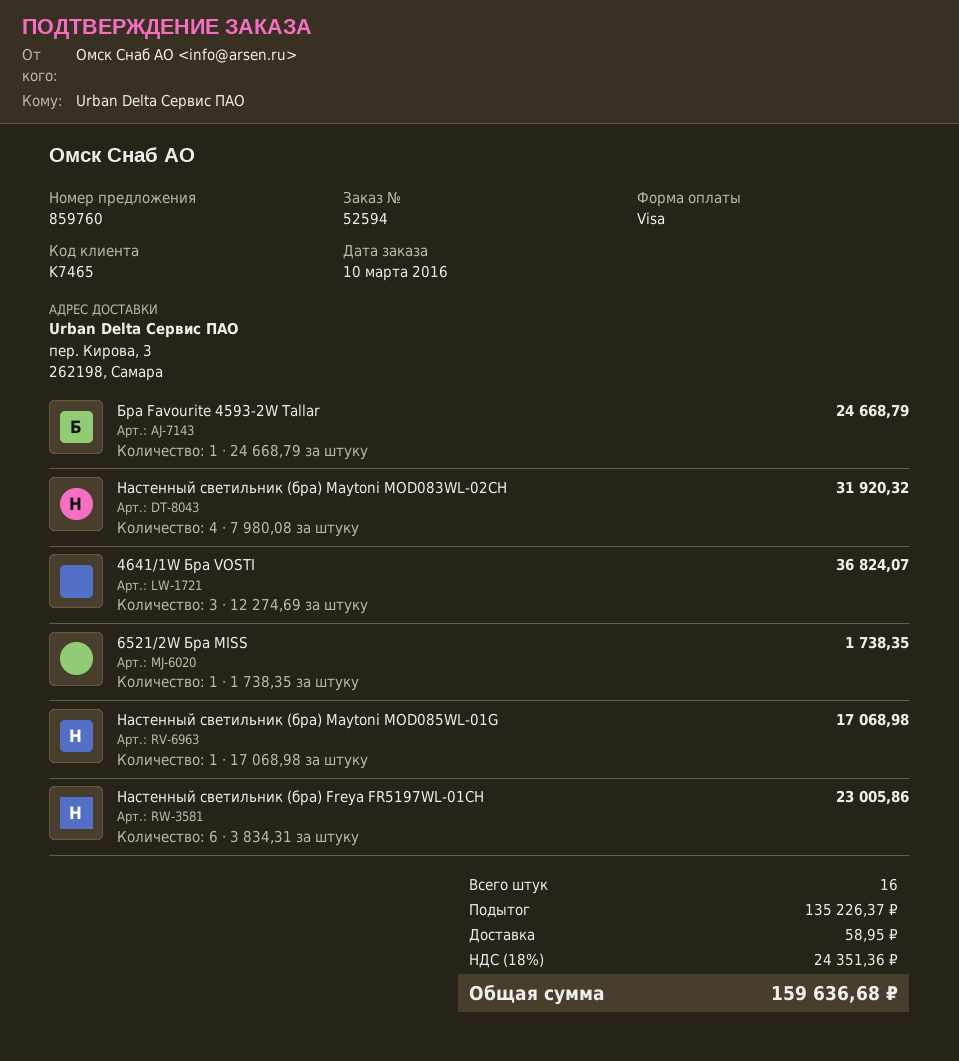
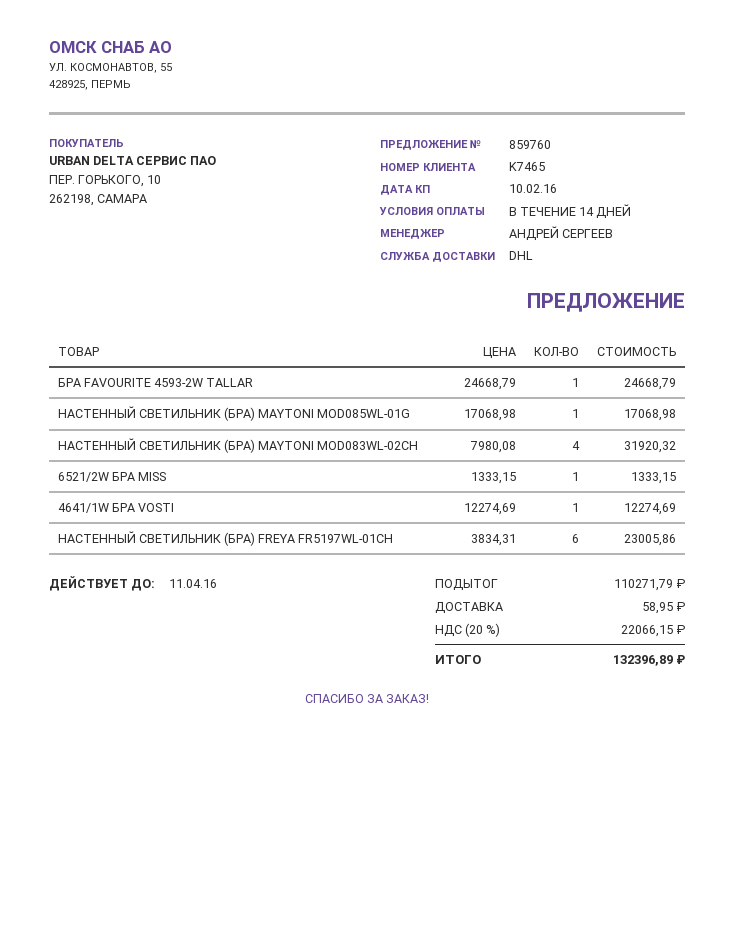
4641/1W Бра VOSTI: 3 x 12274.69 = 36824.07 -> 1 x 12274.69 = 12274.69
6521/2W Бра MISS: 1 x 1738.35 = 1738.35 -> 1 x 1333.15 = 1333.15
subtotal: 135226.37 -> 110271.79
tax: 18% = 24351.36 -> 20% = 22066.15
total: 159636.68 -> 132396.89

